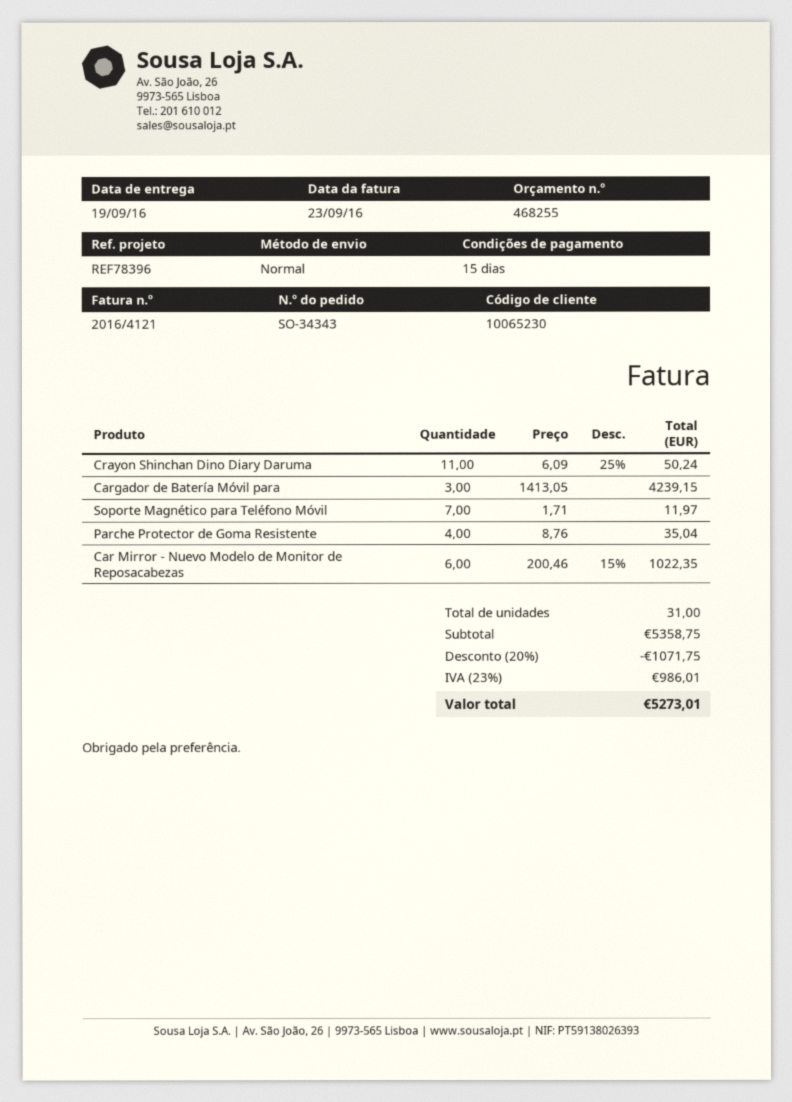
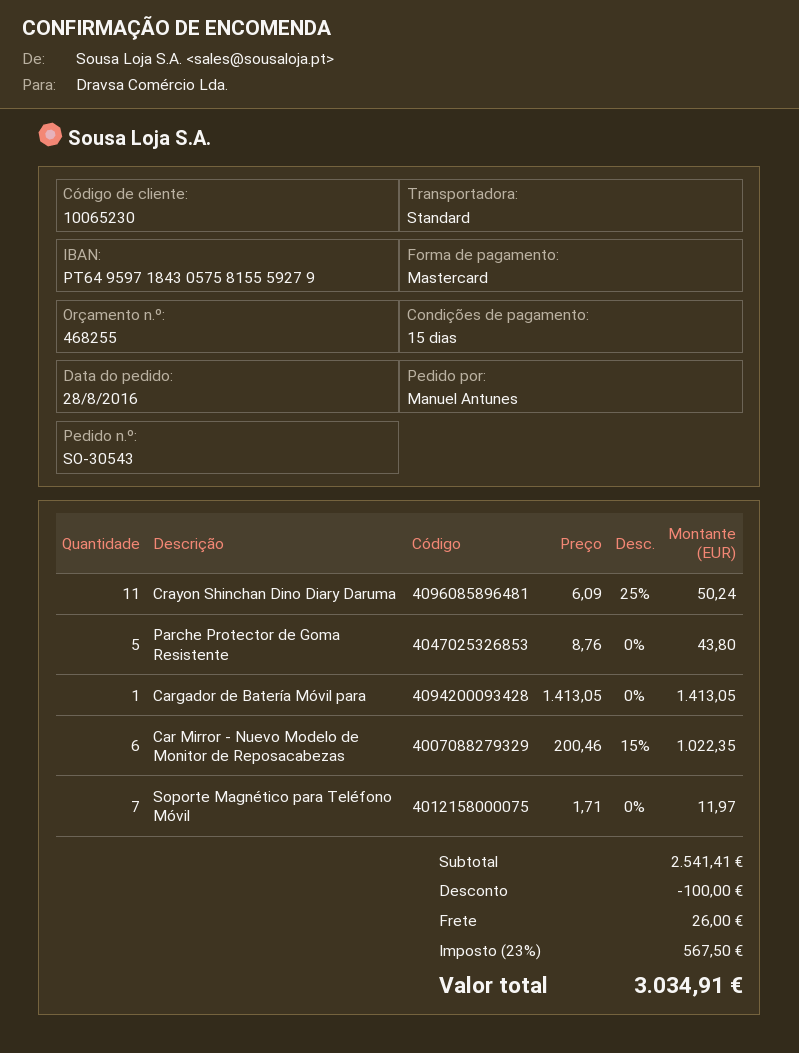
order number: SO-34343 -> SO-30543
Cargador de Batería Móvil para: 3 x 1413.05 = 4239.15 -> 1 x 1413.05 = 1413.05
Parche Protector de Goma Resistente: 4 x 8.76 = 35.04 -> 5 x 8.76 = 43.80
subtotal: 5358.75 -> 2541.41
discount: 1071.75 -> 100.00
shipping: none -> 26.00
tax: 23% = 986.01 -> 23% = 567.50
total: 5273.01 -> 3034.91

